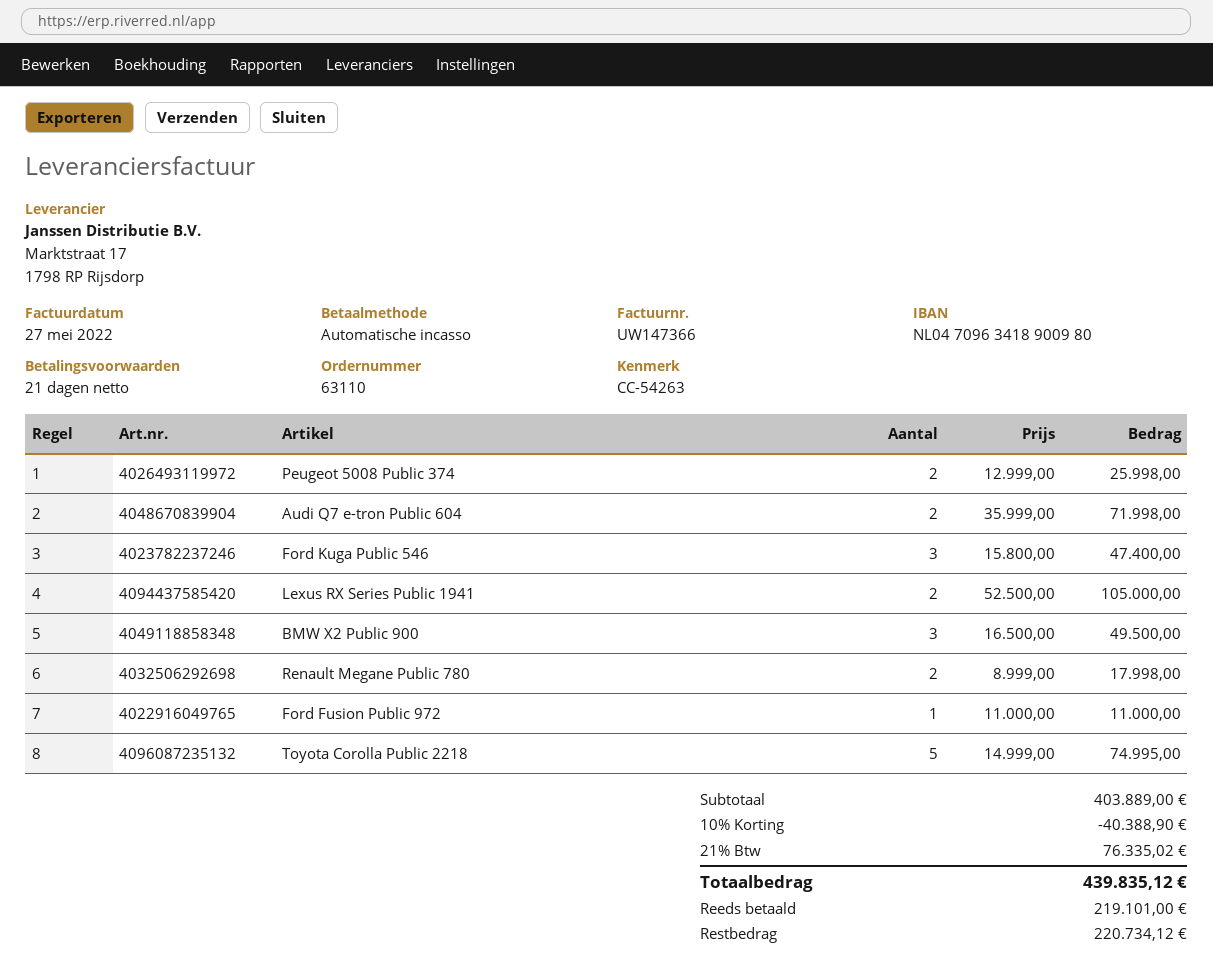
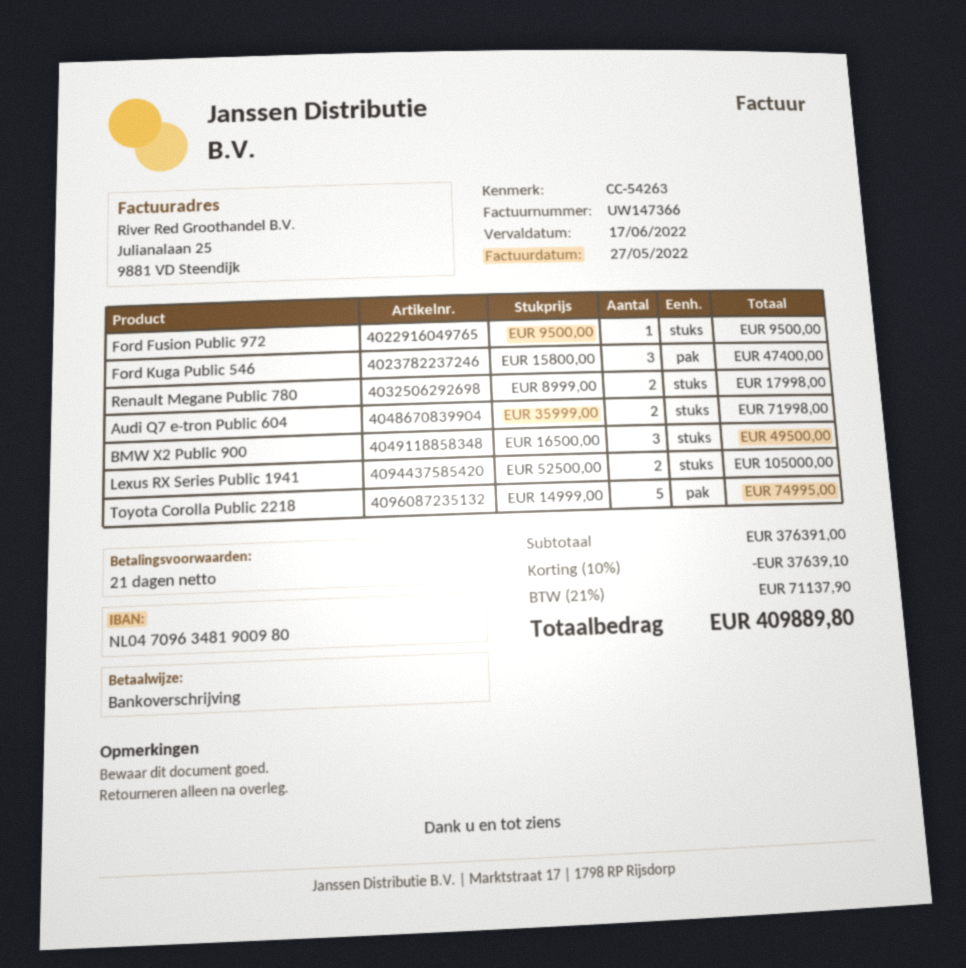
payment method: direct debit -> bank transfer
bank account: NL0470963418900980 -> NL0470963481900980
Peugeot 5008 Public 374: 2 x 12999.00 = 25998.00 -> none
Ford Fusion Public 972: 1 x 11000.00 = 11000.00 -> 1 x 9500.00 = 9500.00
subtotal: 403889.00 -> 376391.00
discount: 10% = 40388.90 -> 10% = 37639.10
tax: 21% = 76335.02 -> 21% = 71137.90
total: 439835.12 -> 409889.80

